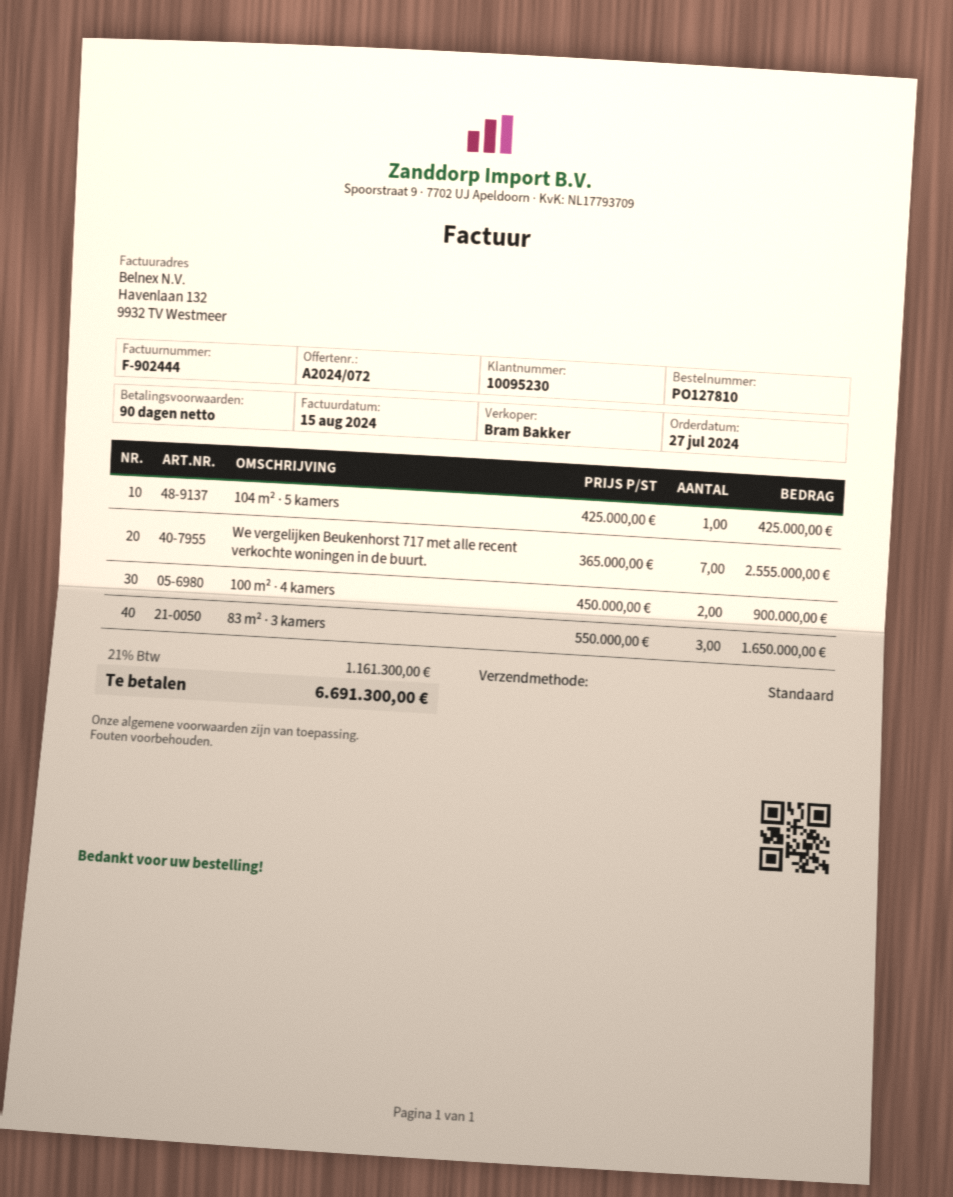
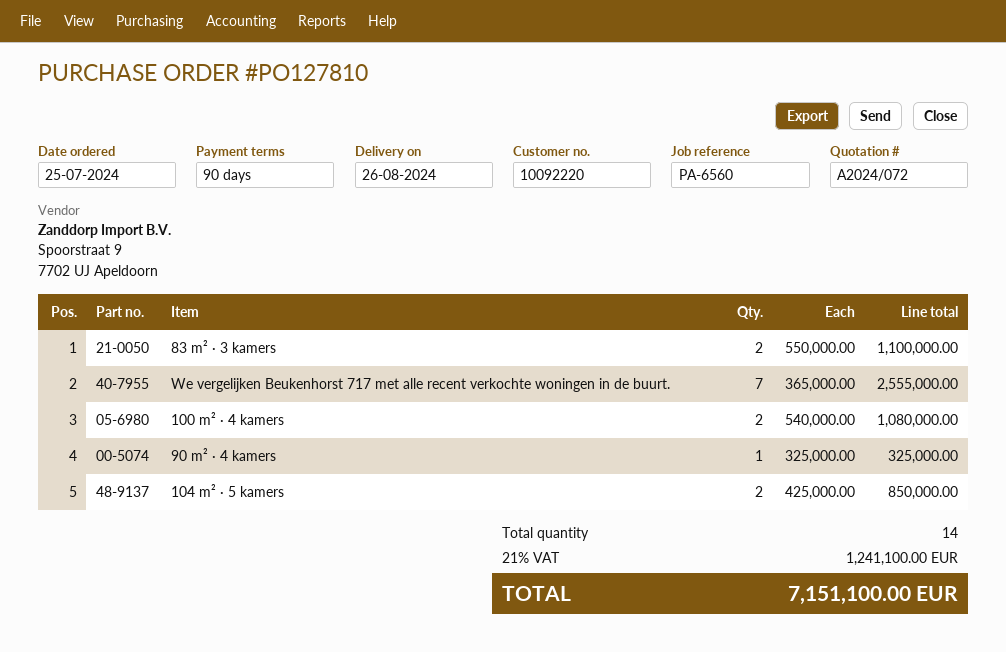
order date: 2024-07-27 -> 2024-07-25
customer number: 10095230 -> 10092220
104 m² · 5 kamers: 1 x 425000.00 = 425000.00 -> 2 x 425000.00 = 850000.00
100 m² · 4 kamers: 2 x 450000.00 = 900000.00 -> 2 x 540000.00 = 1080000.00
83 m² · 3 kamers: 3 x 550000.00 = 1650000.00 -> 2 x 550000.00 = 1100000.00
90 m² · 4 kamers: none -> 1 x 325000.00 = 325000.00
tax: 21% = 1161300.00 -> 21% = 1241100.00
total: 6691300.00 -> 7151100.00

